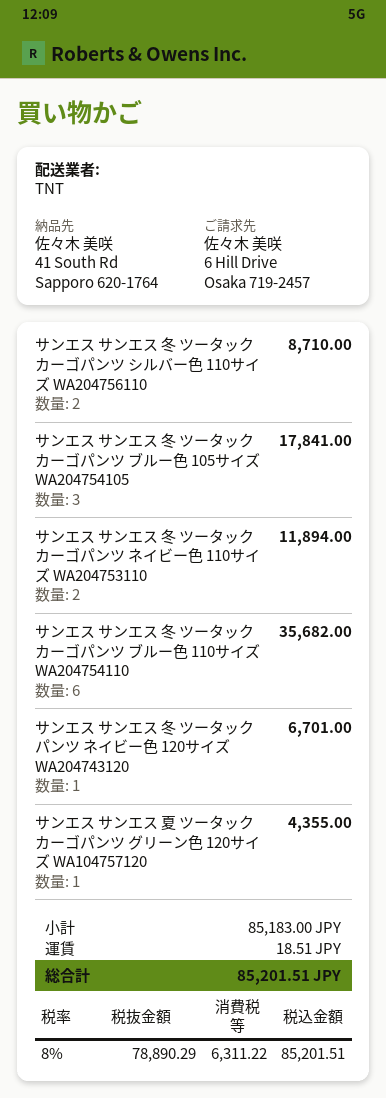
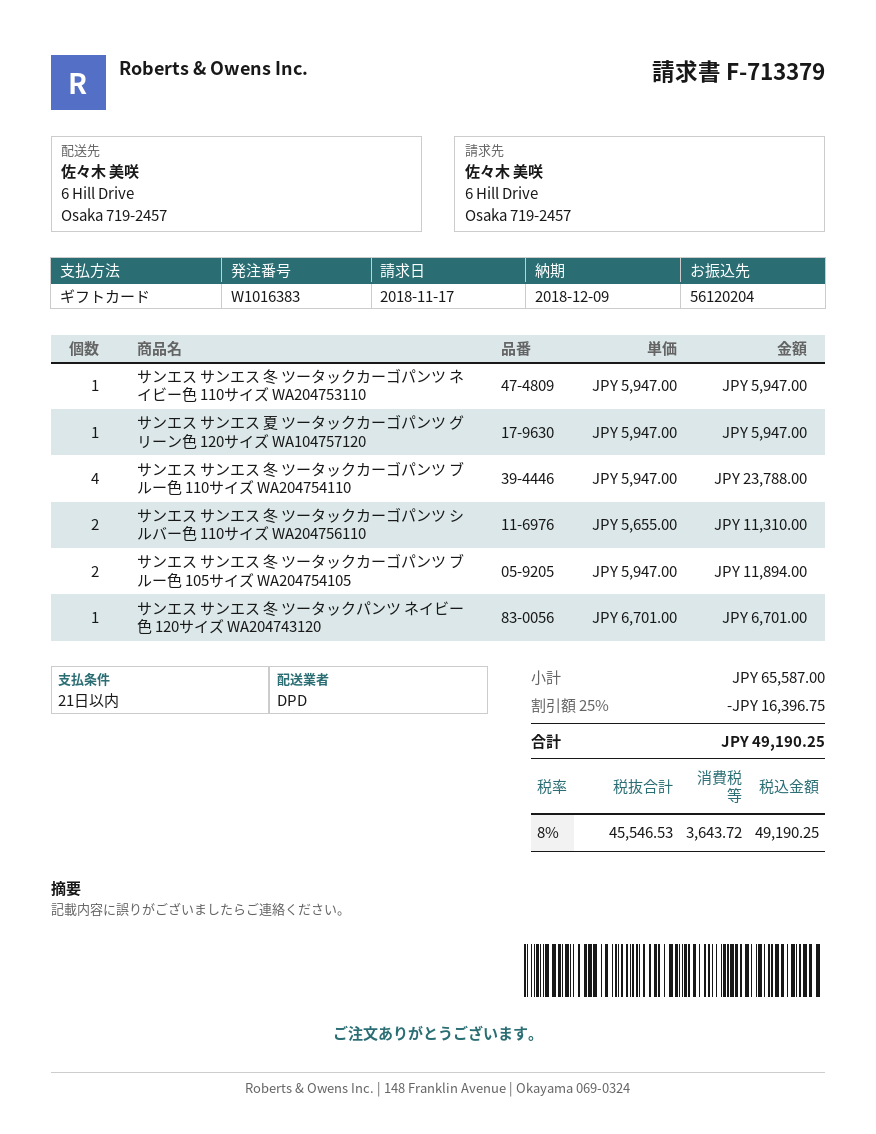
shipping method: TNT -> DPD
ship to: 41 South Rd, Sapporo 620-1764 -> 6 Hill Drive, Osaka 719-2457
サンエス サンエス 冬 ツータックカーゴパンツ シルバー色 110サイズ WA204756110: 2 for 8710.00 -> 2 for 11310.00
サンエス サンエス 冬 ツータックカーゴパンツ ブルー色 105サイズ WA204754105: 3 for 17841.00 -> 2 for 11894.00
サンエス サンエス 冬 ツータックカーゴパンツ ネイビー色 110サイズ WA204753110: 2 for 11894.00 -> 1 for 5947.00
サンエス サンエス 冬 ツータックカーゴパンツ ブルー色 110サイズ WA204754110: 6 for 35682.00 -> 4 for 23788.00
サンエス サンエス 夏 ツータックカーゴパンツ グリーン色 120サイズ WA104757120: 1 for 4355.00 -> 1 for 5947.00
subtotal: 85183.00 -> 65587.00
discount: none -> 25% = 16396.75
shipping: 18.51 -> none
net: 78890.29 -> 45546.53
tax: 8% = 6311.22 -> 8% = 3643.72
total: 85201.51 -> 49190.25

